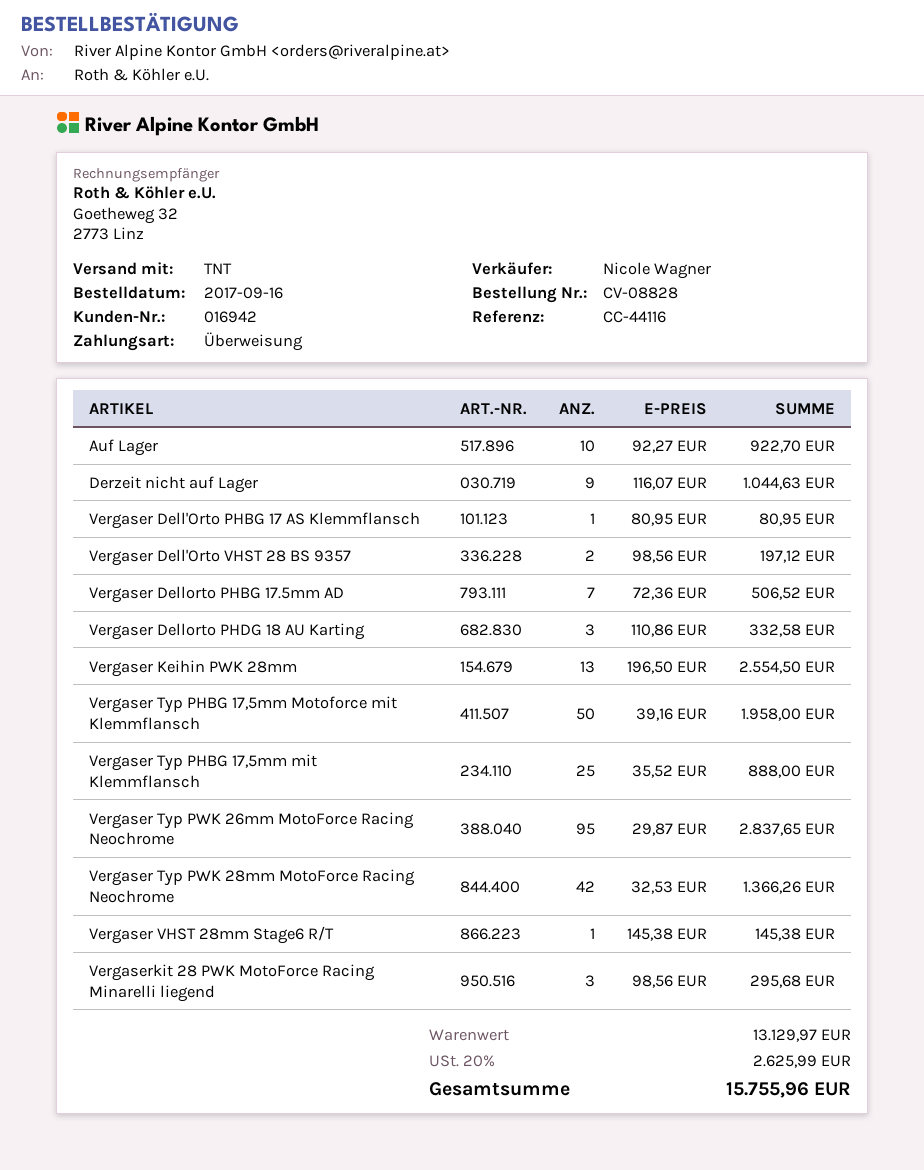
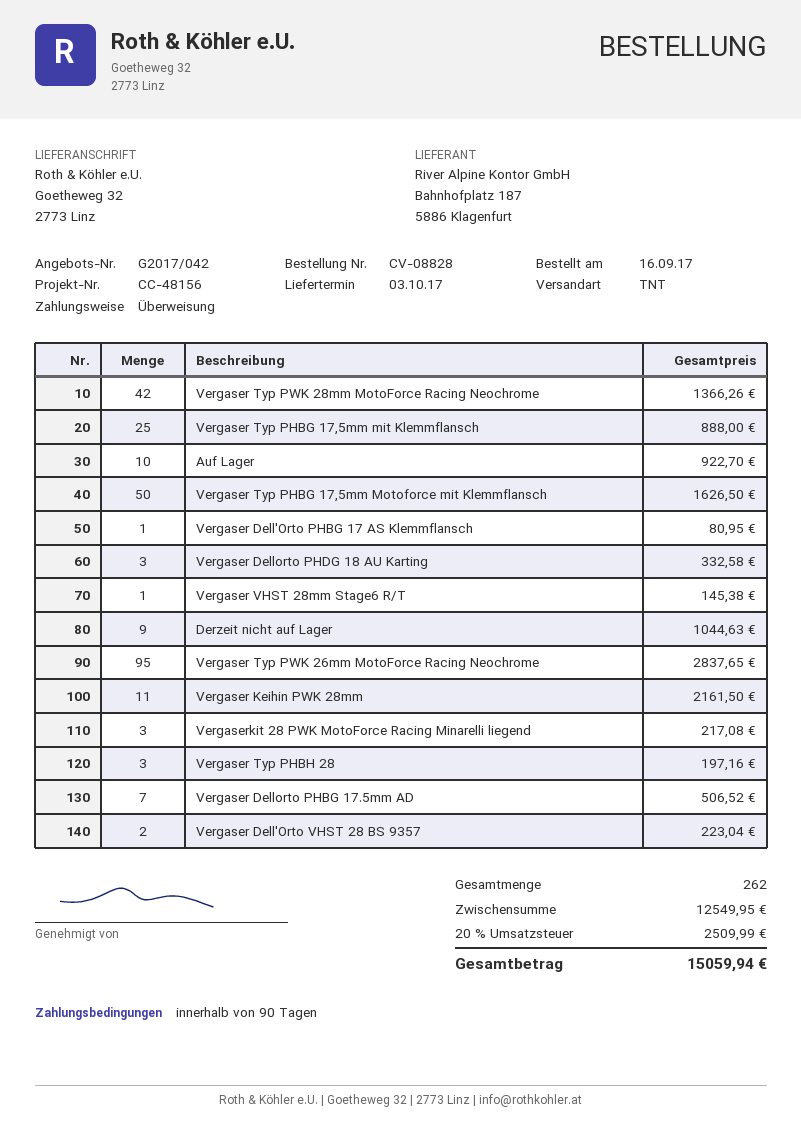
reference: CC-44116 -> CC-48156
Vergaser Dell'Orto VHST 28 BS 9357: 2 for 197.12 -> 2 for 223.04
Vergaser Keihin PWK 28mm: 13 for 2554.50 -> 11 for 2161.50
Vergaser Typ PHBG 17,5mm Motoforce mit Klemmflansch: 50 for 1958.00 -> 50 for 1626.50
Vergaserkit 28 PWK MotoForce Racing Minarelli liegend: 3 for 295.68 -> 3 for 217.08
Vergaser Typ PHBH 28: none -> 3 for 197.16
subtotal: 13129.97 -> 12549.95
tax: 20% = 2625.99 -> 20% = 2509.99
total: 15755.96 -> 15059.94

